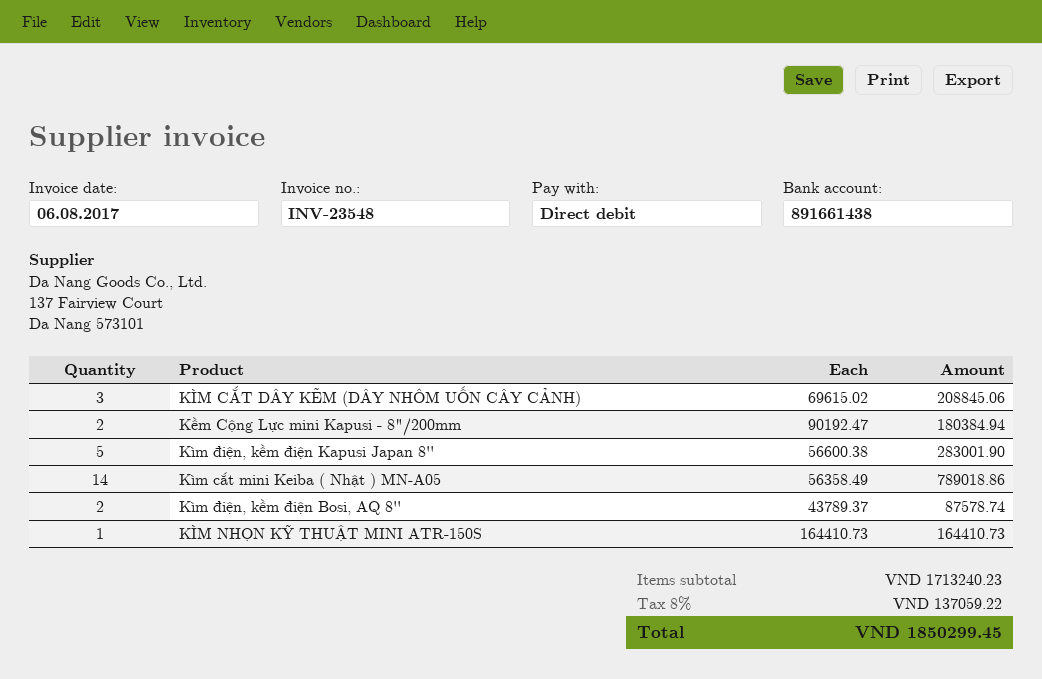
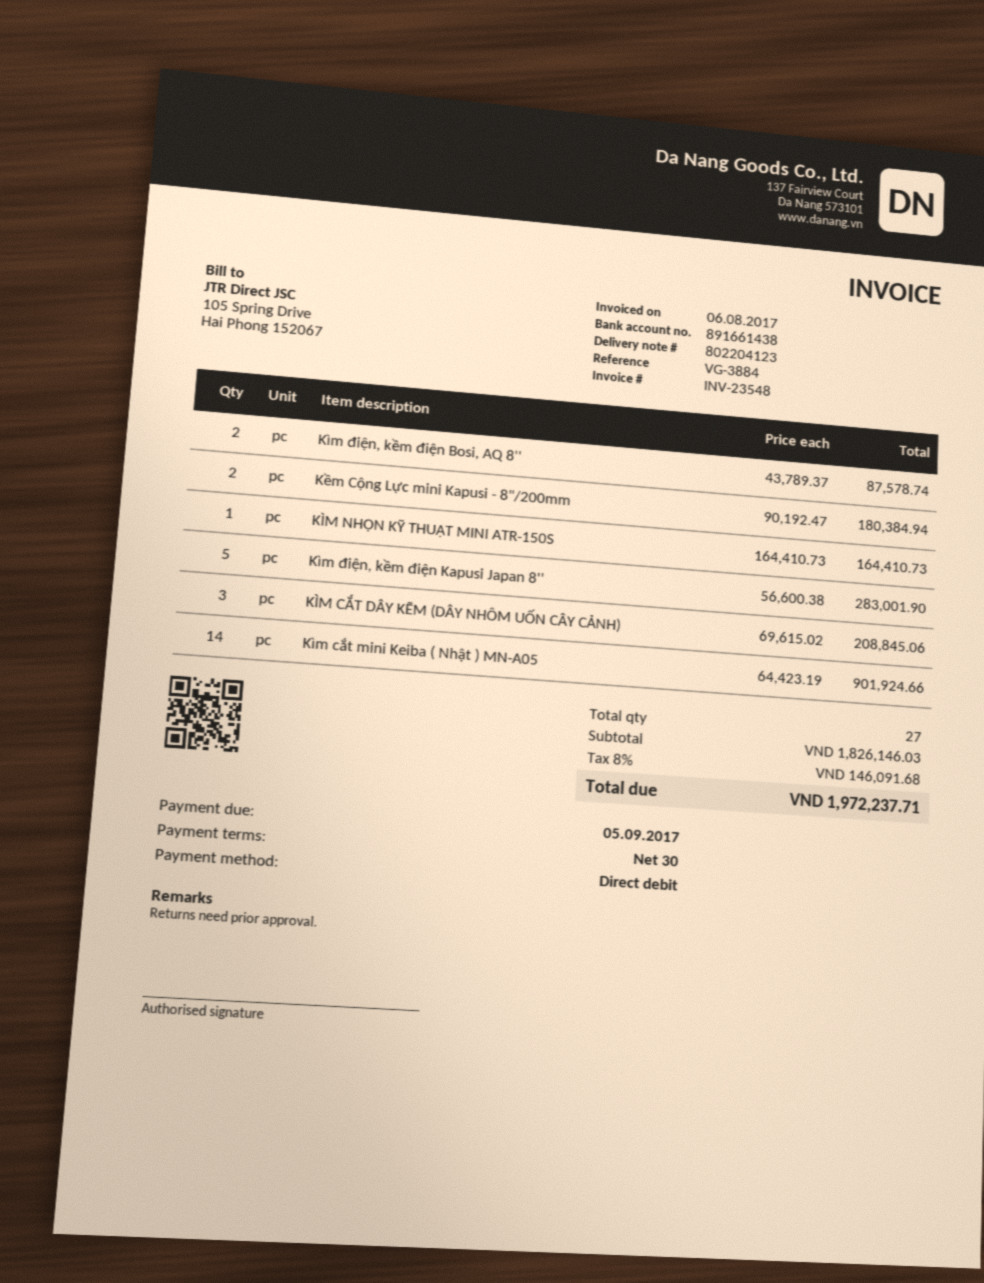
Kìm cắt mini Keiba ( Nhật ) MN-A05: 14 x 56358.49 = 789018.86 -> 14 x 64423.19 = 901924.66
subtotal: 1713240.23 -> 1826146.03
tax: 8% = 137059.22 -> 8% = 146091.68
total: 1850299.45 -> 1972237.71

